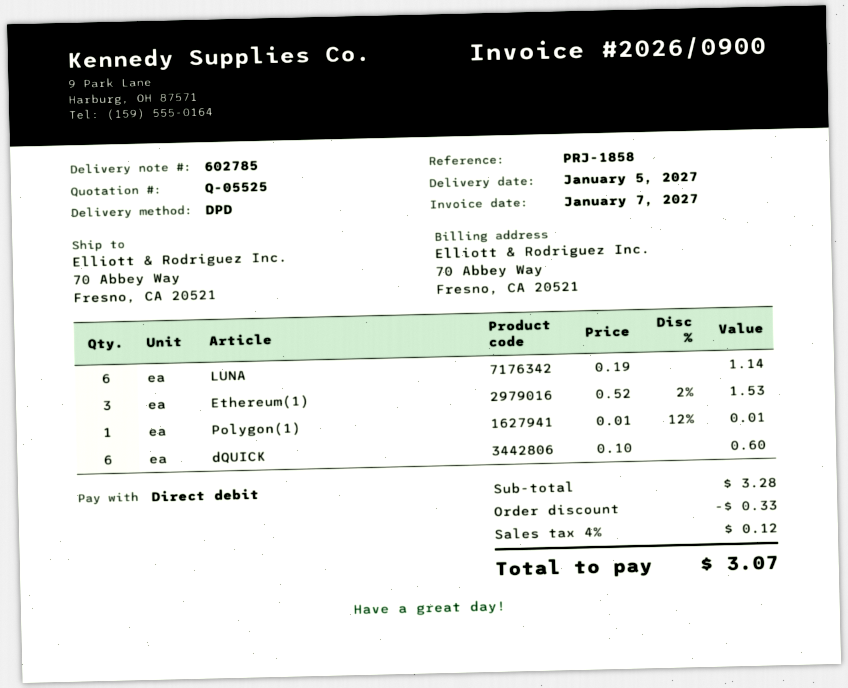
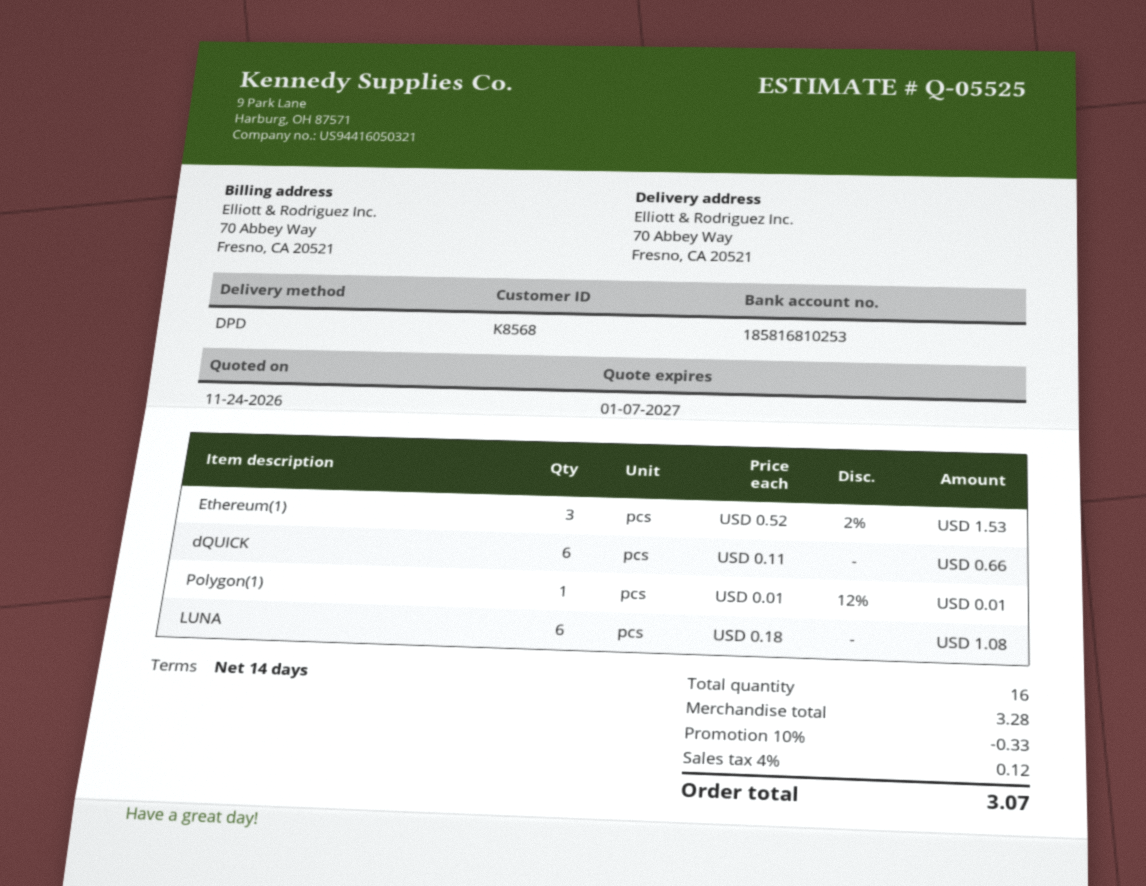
LUNA: 6 x 0.19 = 1.14 -> 6 x 0.18 = 1.08
dQUICK: 6 x 0.10 = 0.60 -> 6 x 0.11 = 0.66

